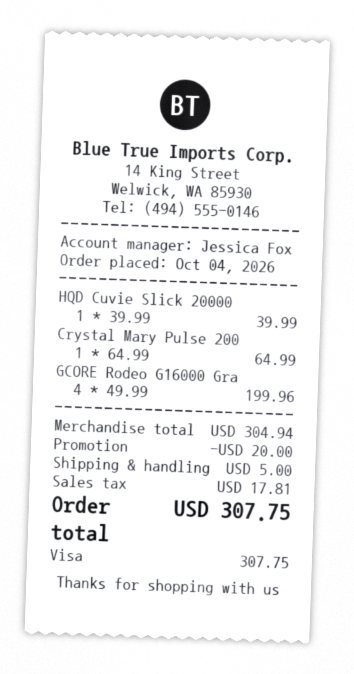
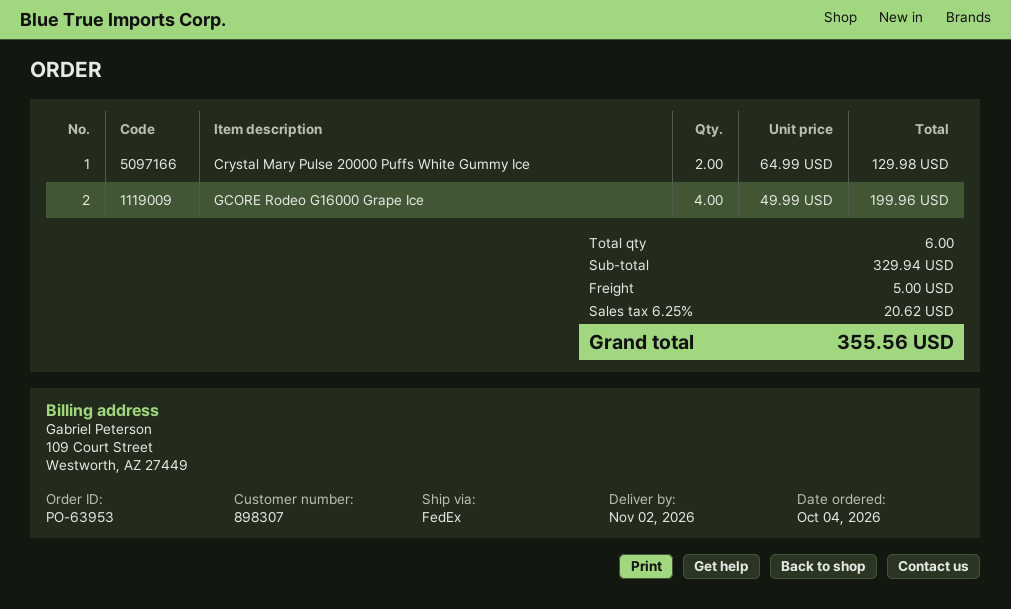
HQD Cuvie Slick 20000: 1 x 39.99 = 39.99 -> none
Crystal Mary Pulse 200: 1 x 64.99 = 64.99 -> 2 x 64.99 = 129.98
subtotal: 304.94 -> 329.94
discount: 20.00 -> none
tax: 17.81 -> 20.62
total: 307.75 -> 355.56

